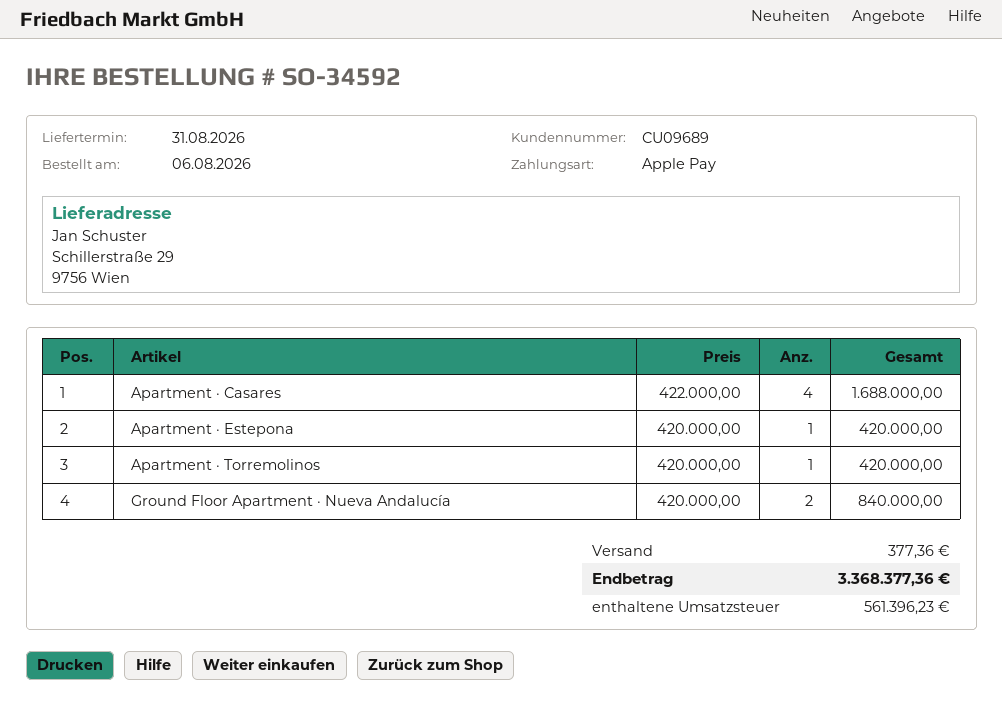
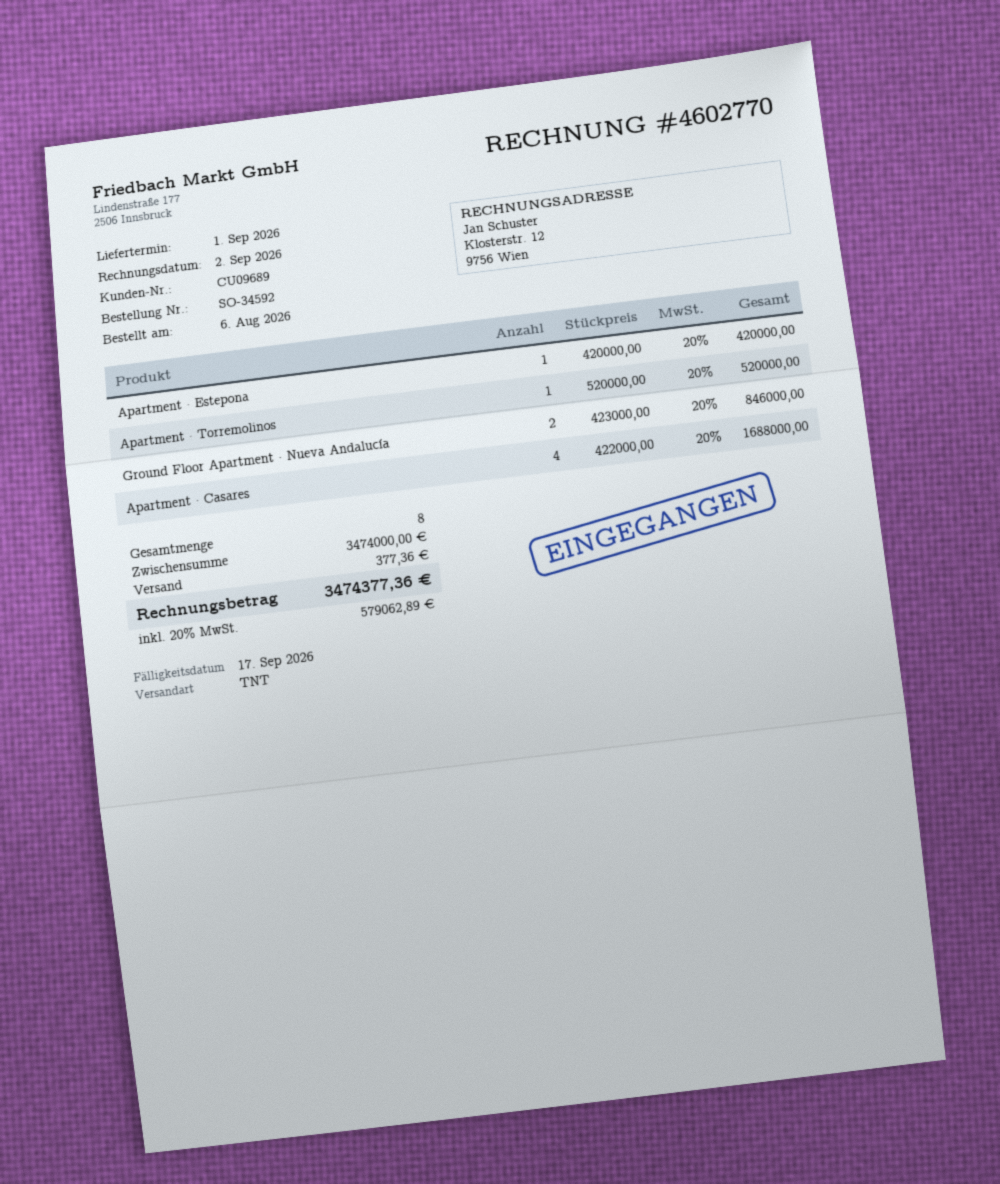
delivery date: 2026-08-31 -> 2026-09-01
Apartment · Torremolinos: 1 x 420000.00 = 420000.00 -> 1 x 520000.00 = 520000.00
Ground Floor Apartment · Nueva Andalucía: 2 x 420000.00 = 840000.00 -> 2 x 423000.00 = 846000.00
tax: 561396.23 -> 579062.89
total: 3368377.36 -> 3474377.36

